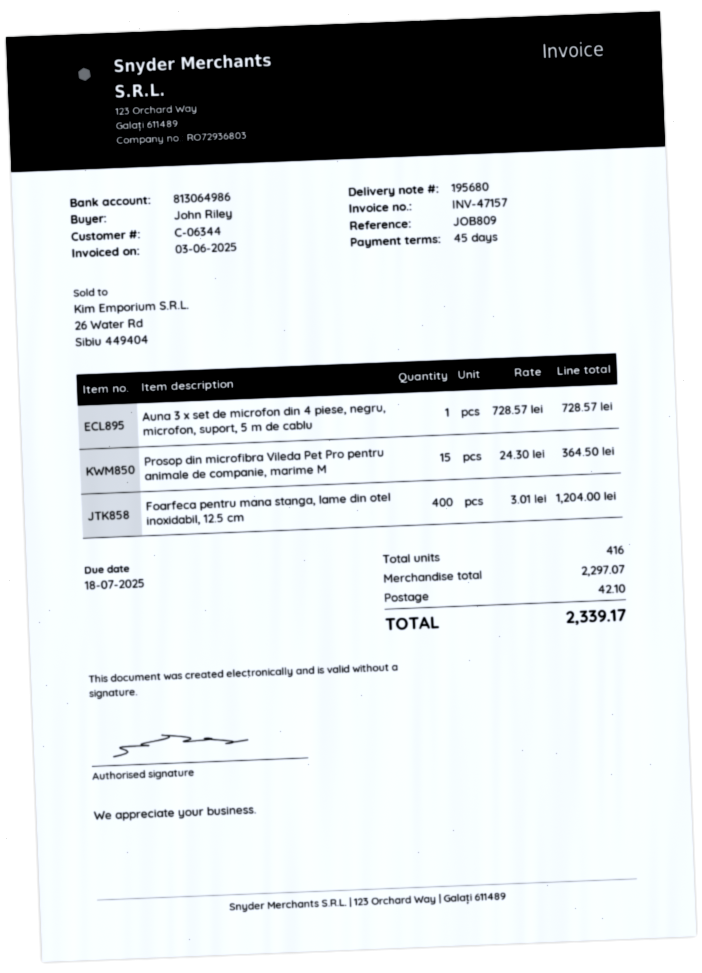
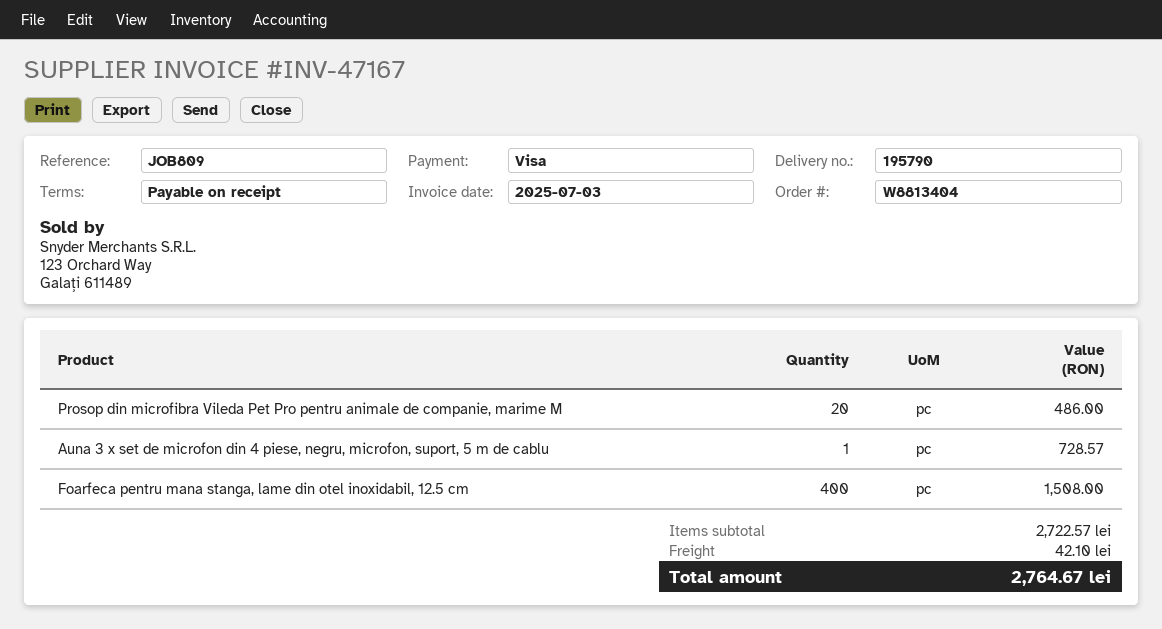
delivery note number: 195680 -> 195790
invoice number: INV-47157 -> INV-47167
invoice date: 2025-06-03 -> 2025-07-03
payment terms: 45 days -> on receipt
Prosop din microfibra Vileda Pet Pro pentru animale de companie, marime M: 15 for 364.50 -> 20 for 486.00
Foarfeca pentru mana stanga, lame din otel inoxidabil, 12.5 cm: 400 for 1204.00 -> 400 for 1508.00
subtotal: 2297.07 -> 2722.57
total: 2339.17 -> 2764.67

